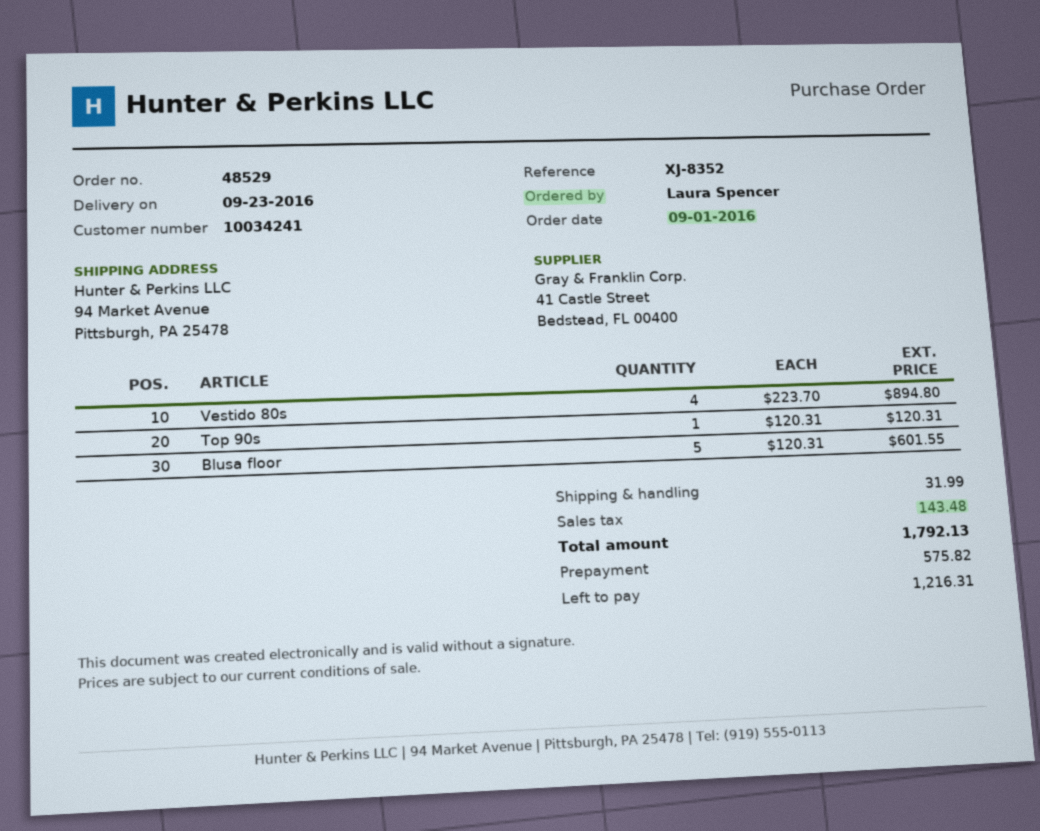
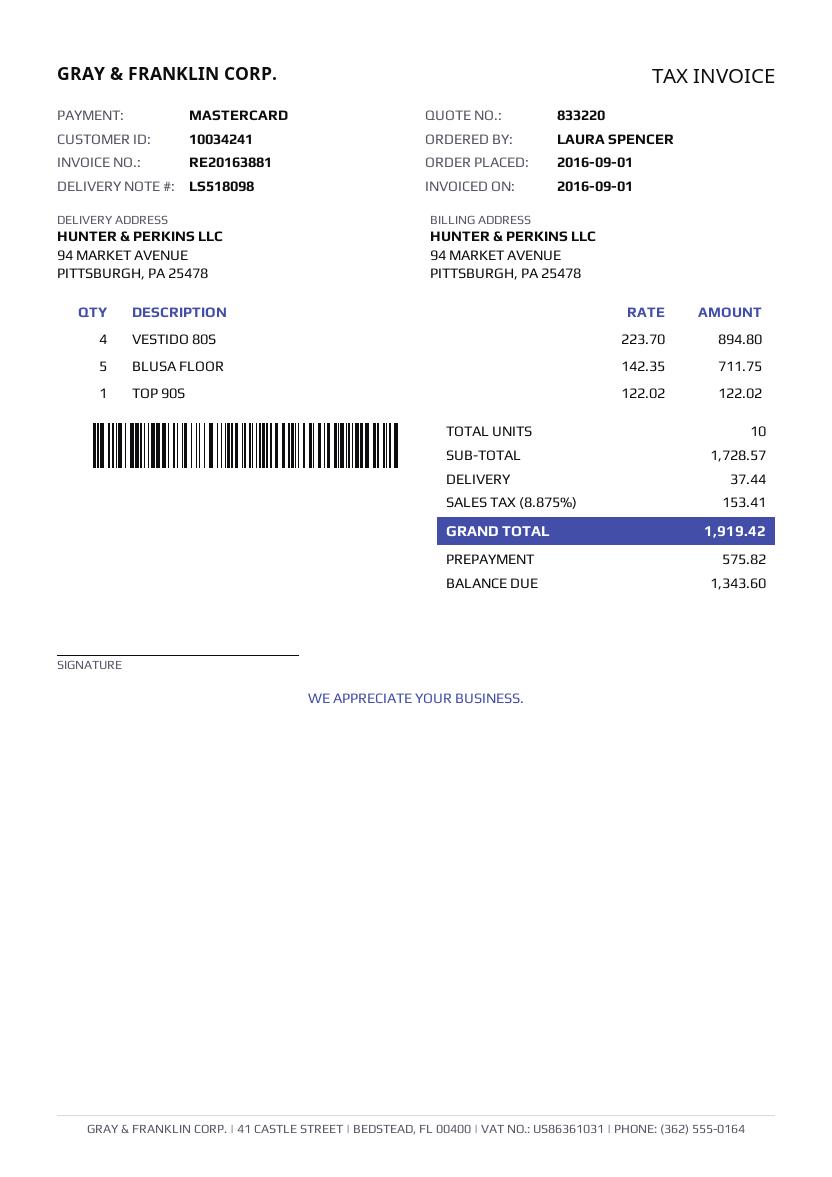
Top 90s: 1 x 120.31 = 120.31 -> 1 x 122.02 = 122.02
Blusa floor: 5 x 120.31 = 601.55 -> 5 x 142.35 = 711.75
shipping: 31.99 -> 37.44
tax: 143.48 -> 153.41
total: 1792.13 -> 1919.42
balance: 1216.31 -> 1343.60

